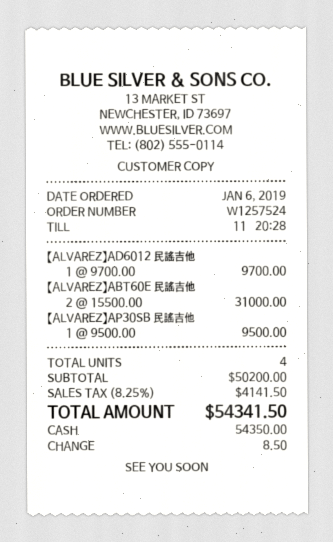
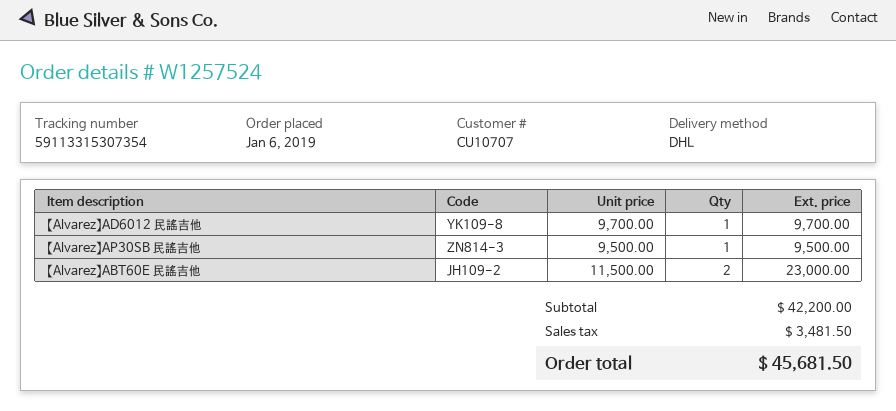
【ALVAREZ】ABT60E 民謠吉他: 2 x 15500.00 = 31000.00 -> 2 x 11500.00 = 23000.00
subtotal: 50200.00 -> 42200.00
tax: 4141.50 -> 3481.50
total: 54341.50 -> 45681.50

